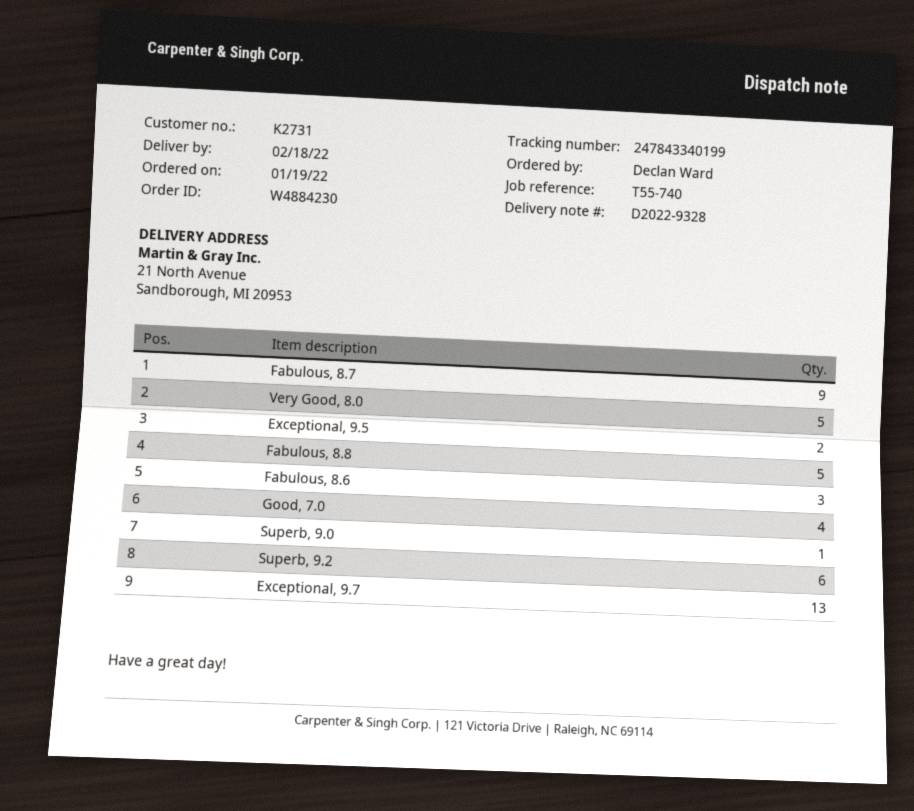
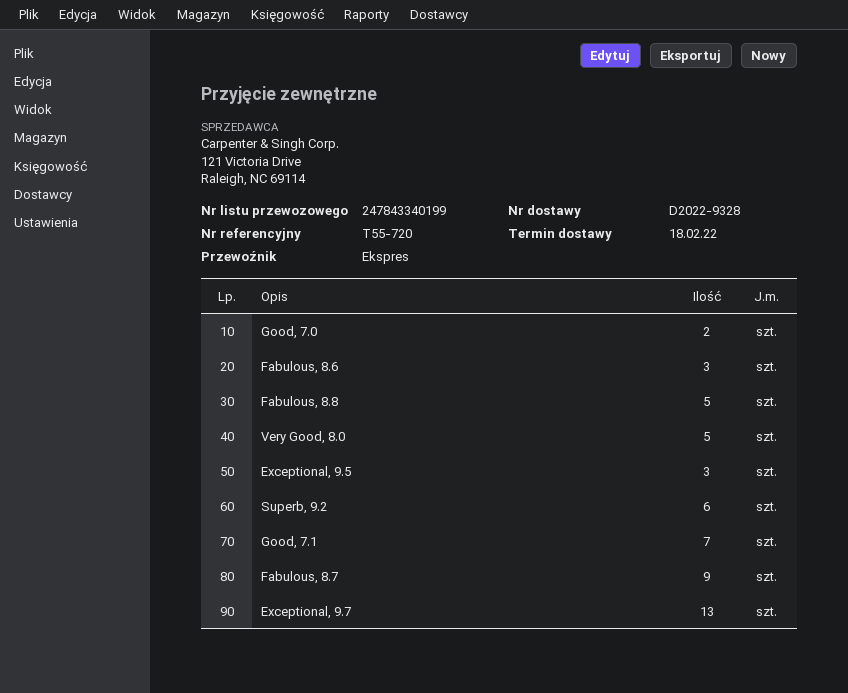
reference: T55-740 -> T55-720
Exceptional, 9.5: 2 -> 3
Good, 7.0: 4 -> 2
Superb, 9.0: 1 -> none
Good, 7.1: none -> 7

